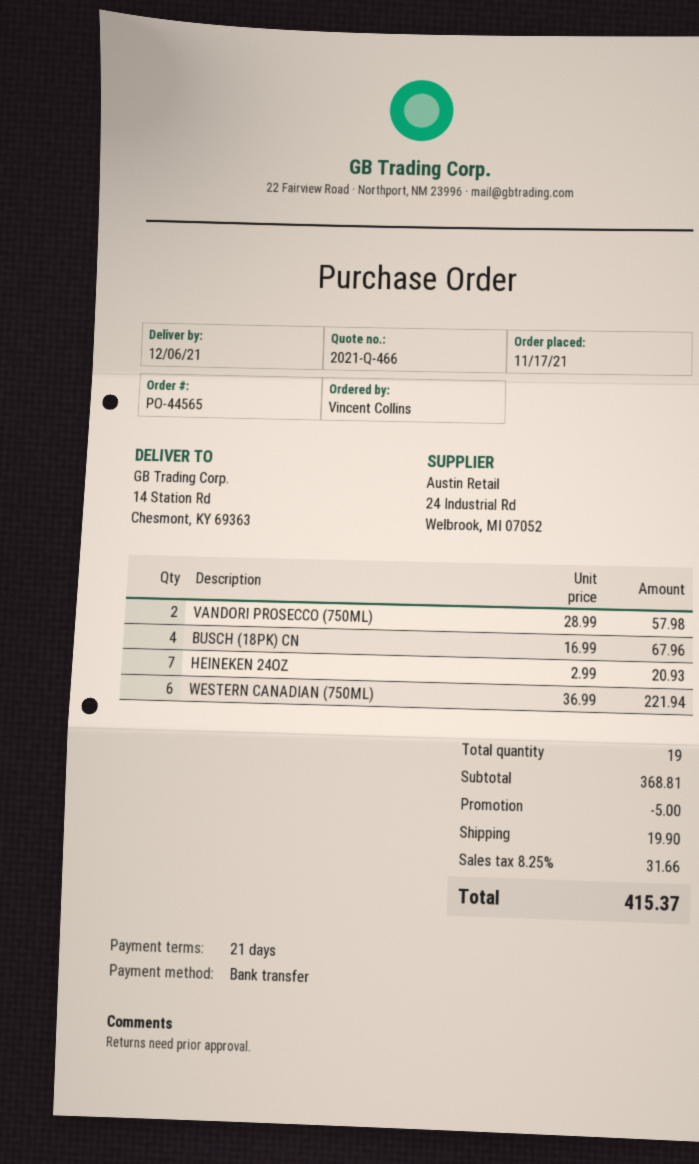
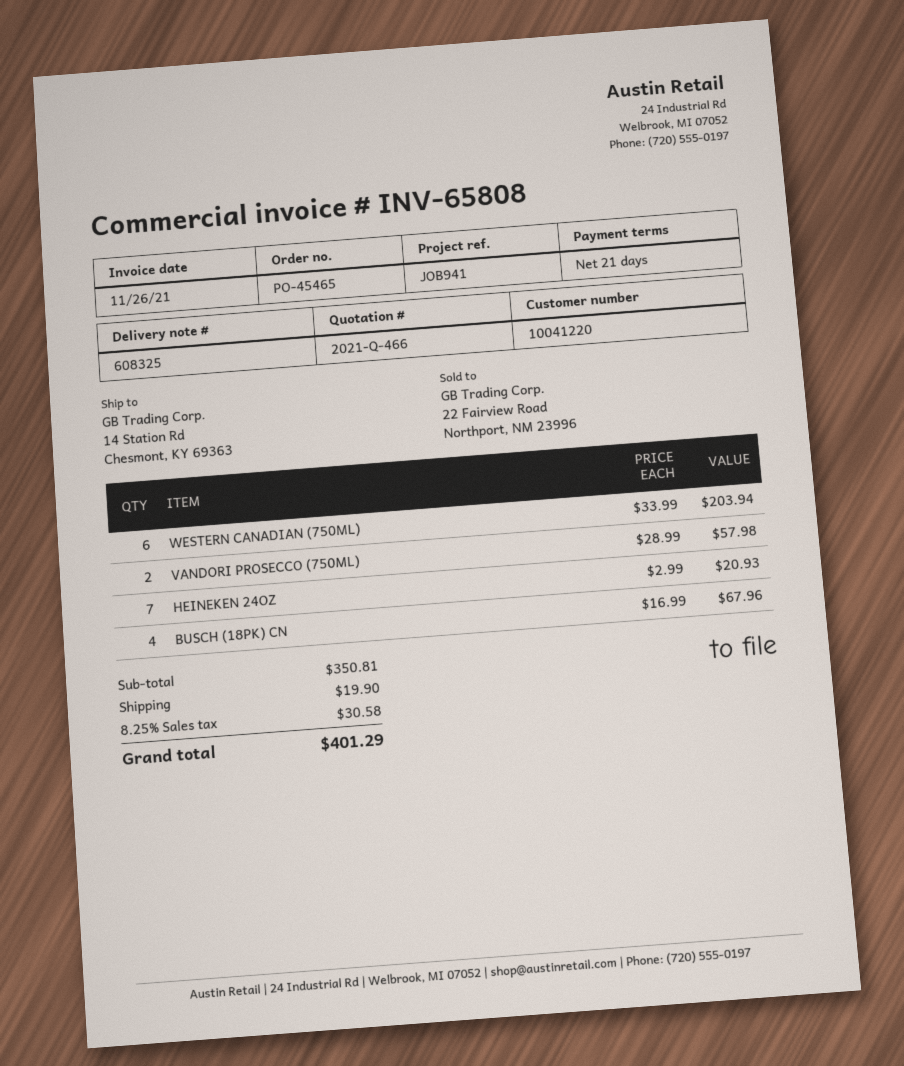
order number: PO-44565 -> PO-45465
WESTERN CANADIAN (750ML): 6 x 36.99 = 221.94 -> 6 x 33.99 = 203.94
subtotal: 368.81 -> 350.81
discount: 5.00 -> none
tax: 8.25% = 31.66 -> 8.25% = 30.58
total: 415.37 -> 401.29

